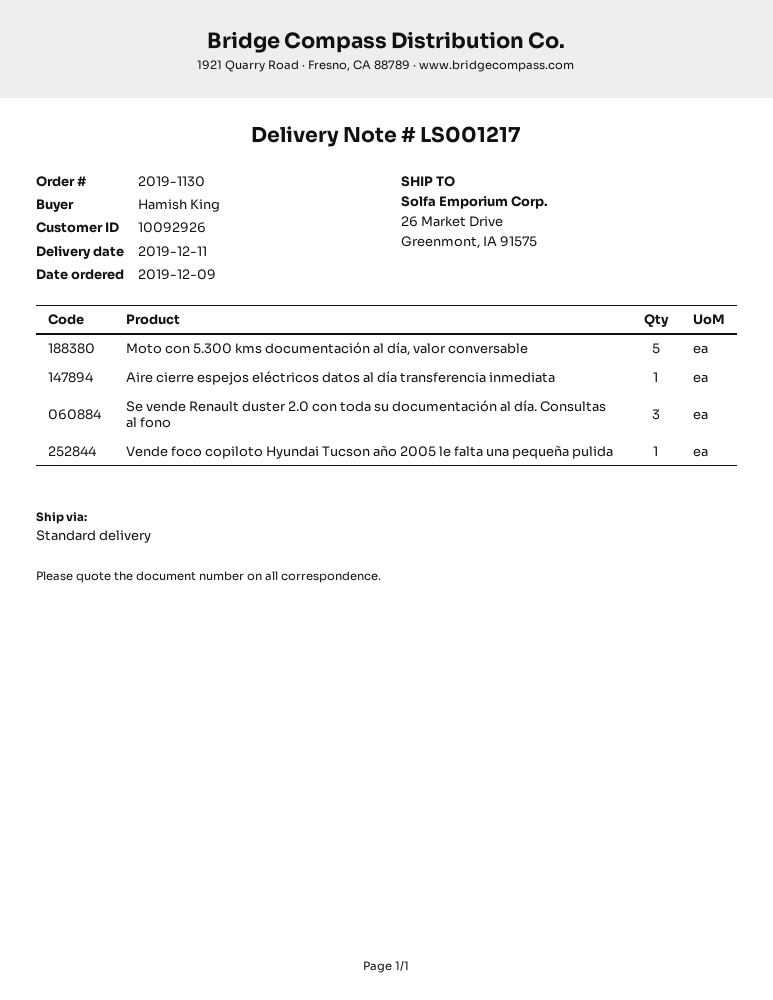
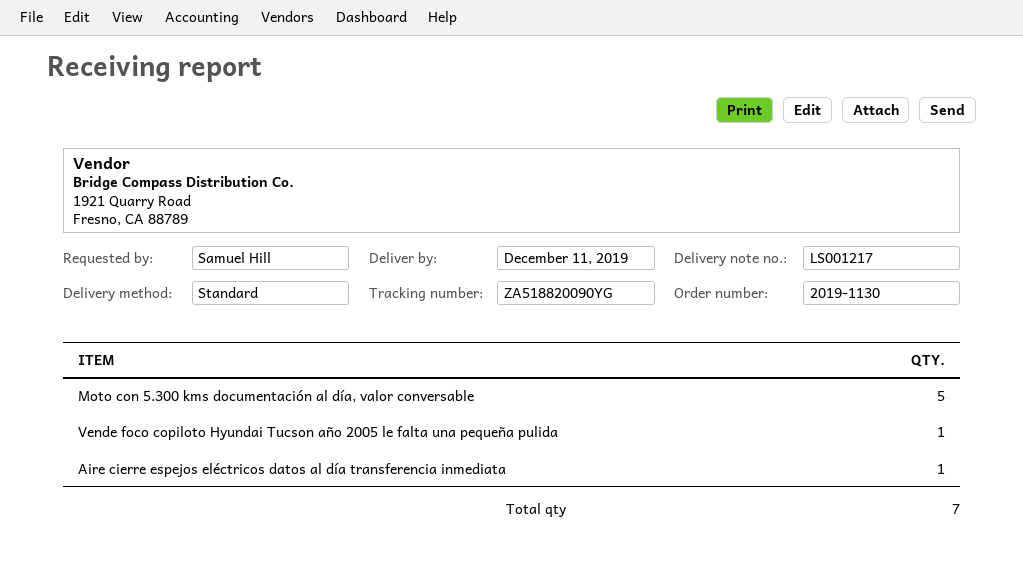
ordered by: Hamish King -> Samuel Hill
Se vende Renault duster 2.0 con toda su documentación al día. Consultas al fono: 3 -> none

